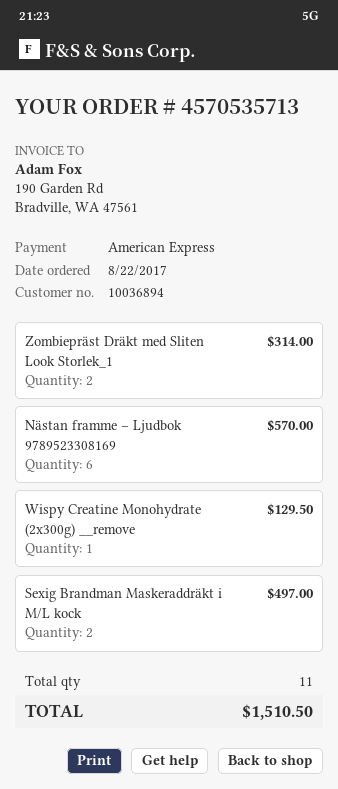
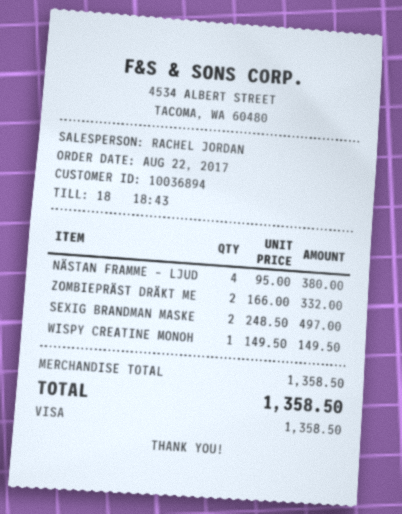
payment method: American Express -> Visa
Zombiepräst Dräkt med Sliten Look Storlek_1: 2 for 314.00 -> 2 for 332.00
Nästan framme – Ljudbok 9789523308169: 6 for 570.00 -> 4 for 380.00
Wispy Creatine Monohydrate (2x300g) __remove: 1 for 129.50 -> 1 for 149.50
total: 1510.50 -> 1358.50

